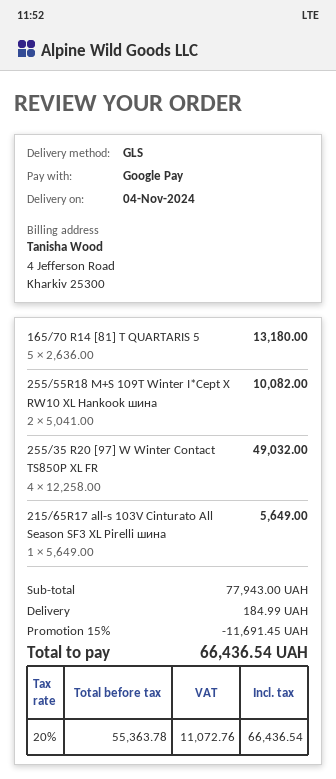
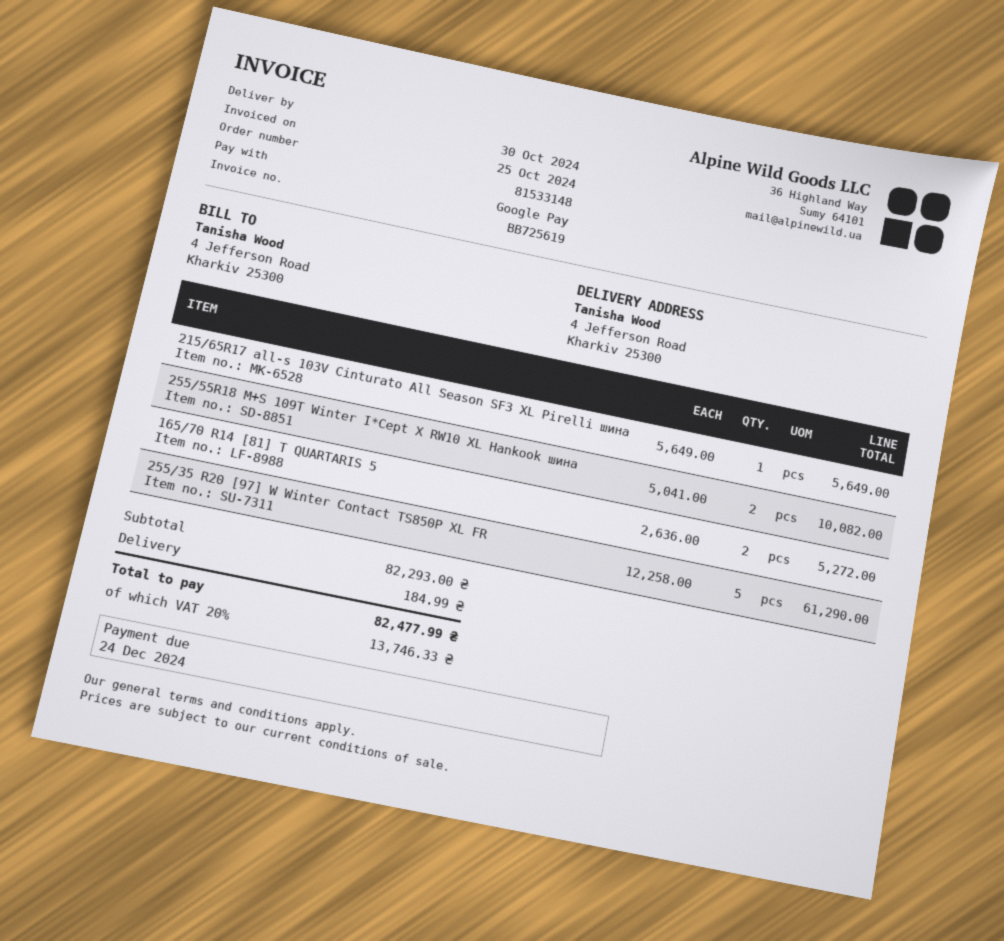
delivery date: 2024-11-04 -> 2024-10-30
165/70 R14 [81] T QUARTARIS 5: 5 x 2636.00 = 13180.00 -> 2 x 2636.00 = 5272.00
255/35 R20 [97] W Winter Contact TS850P XL FR: 4 x 12258.00 = 49032.00 -> 5 x 12258.00 = 61290.00
subtotal: 77943.00 -> 82293.00
discount: 15% = 11691.45 -> none
tax: 20% = 11072.76 -> 20% = 13746.33
total: 66436.54 -> 82477.99

